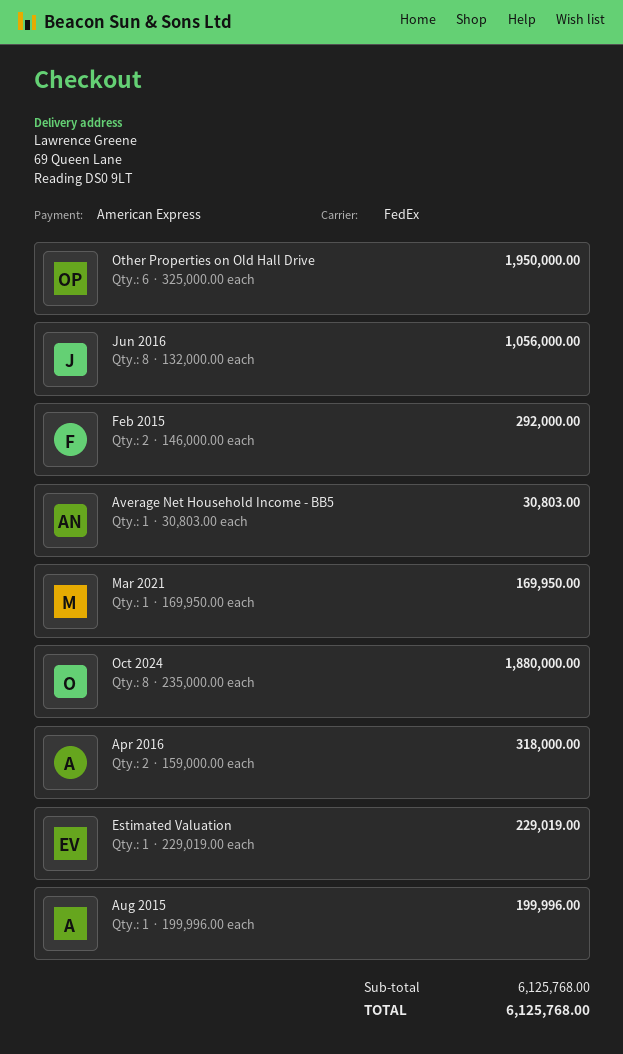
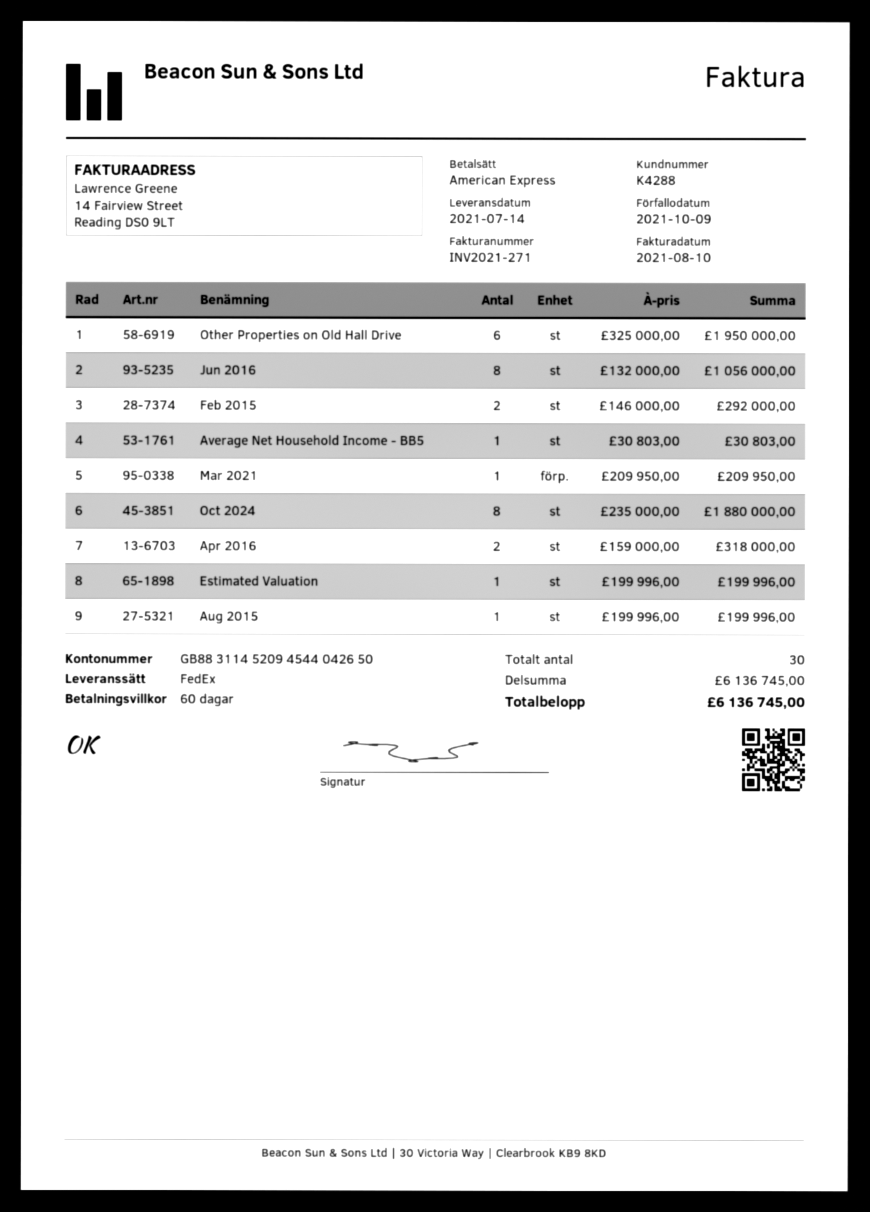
Mar 2021: 1 x 169950.00 = 169950.00 -> 1 x 209950.00 = 209950.00
Estimated Valuation: 1 x 229019.00 = 229019.00 -> 1 x 199996.00 = 199996.00
subtotal: 6125768.00 -> 6136745.00
total: 6125768.00 -> 6136745.00

